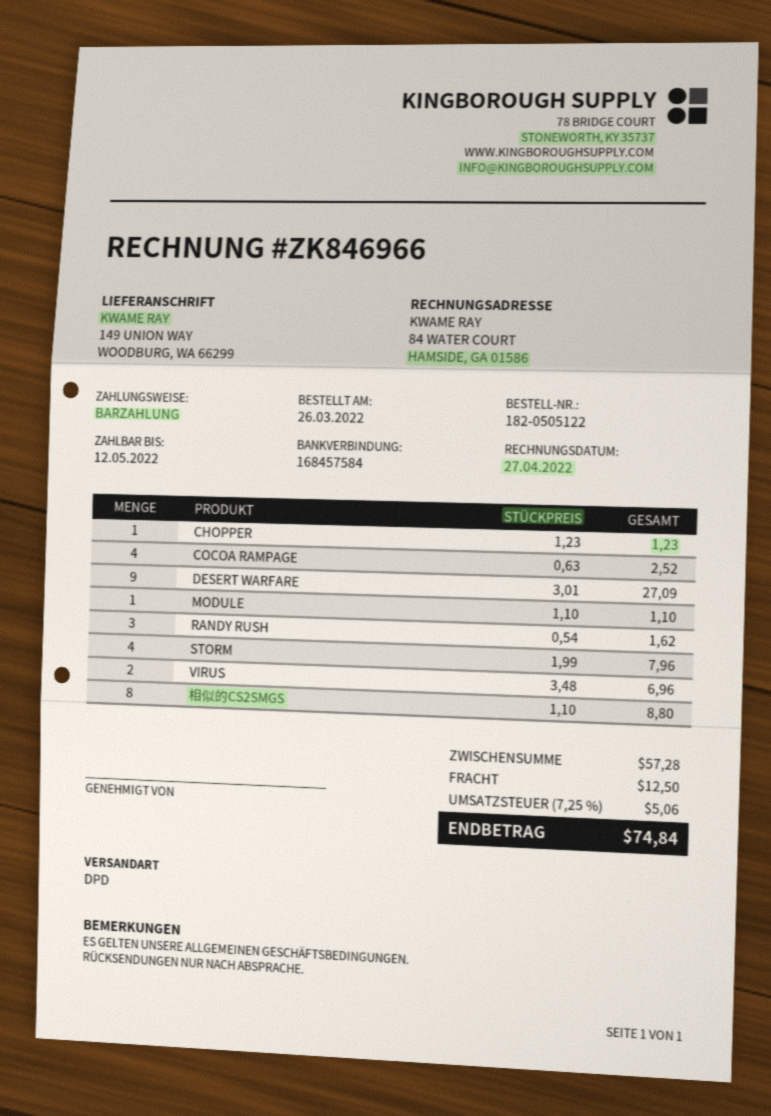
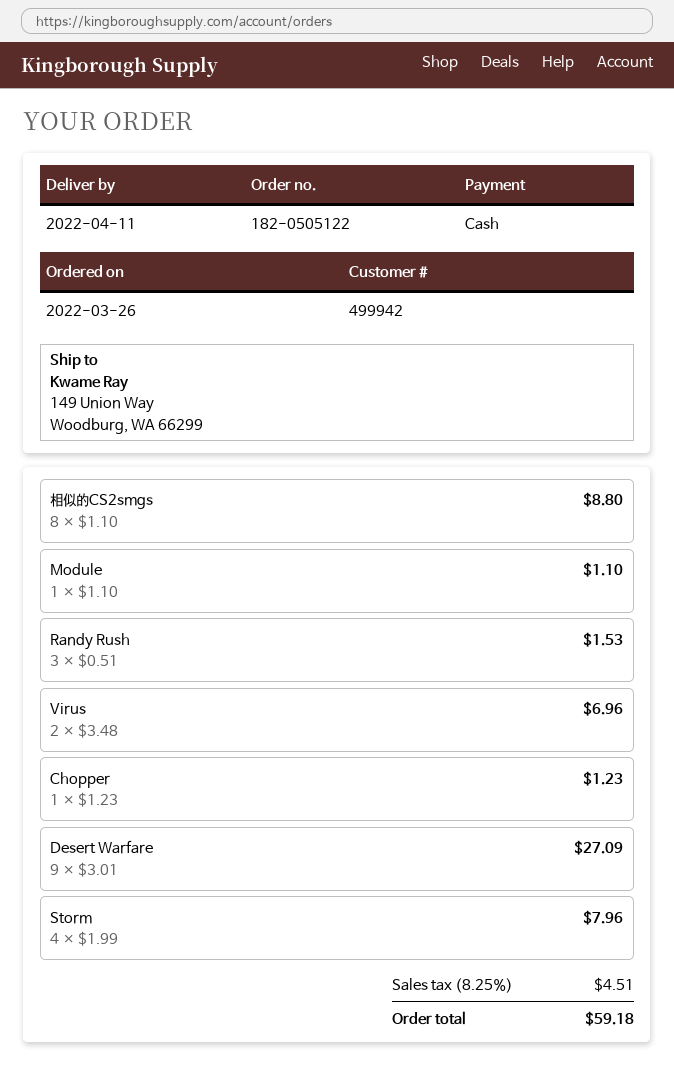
COCOA RAMPAGE: 4 x 0.63 = 2.52 -> none
RANDY RUSH: 3 x 0.54 = 1.62 -> 3 x 0.51 = 1.53
shipping: 12.50 -> none
tax: 7.25% = 5.06 -> 8.25% = 4.51
total: 74.84 -> 59.18

